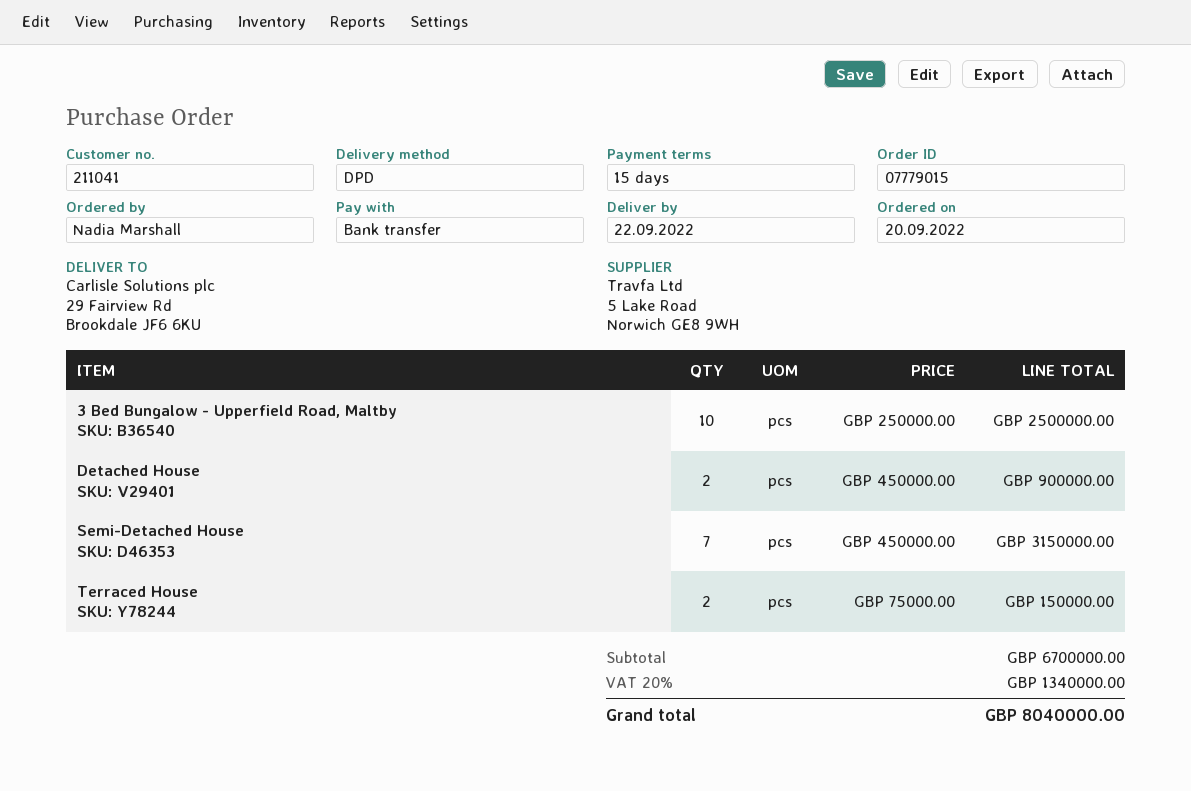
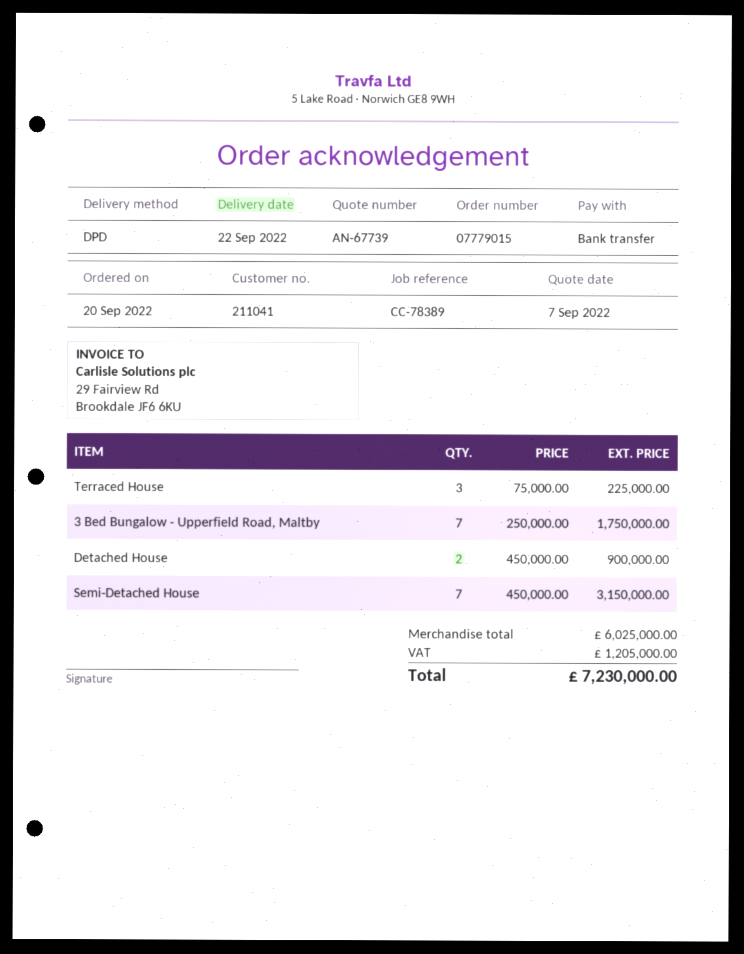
3 Bed Bungalow - Upperfield Road, Maltby: 10 x 250000.00 = 2500000.00 -> 7 x 250000.00 = 1750000.00
Terraced House: 2 x 75000.00 = 150000.00 -> 3 x 75000.00 = 225000.00
subtotal: 6700000.00 -> 6025000.00
tax: 1340000.00 -> 1205000.00
total: 8040000.00 -> 7230000.00

